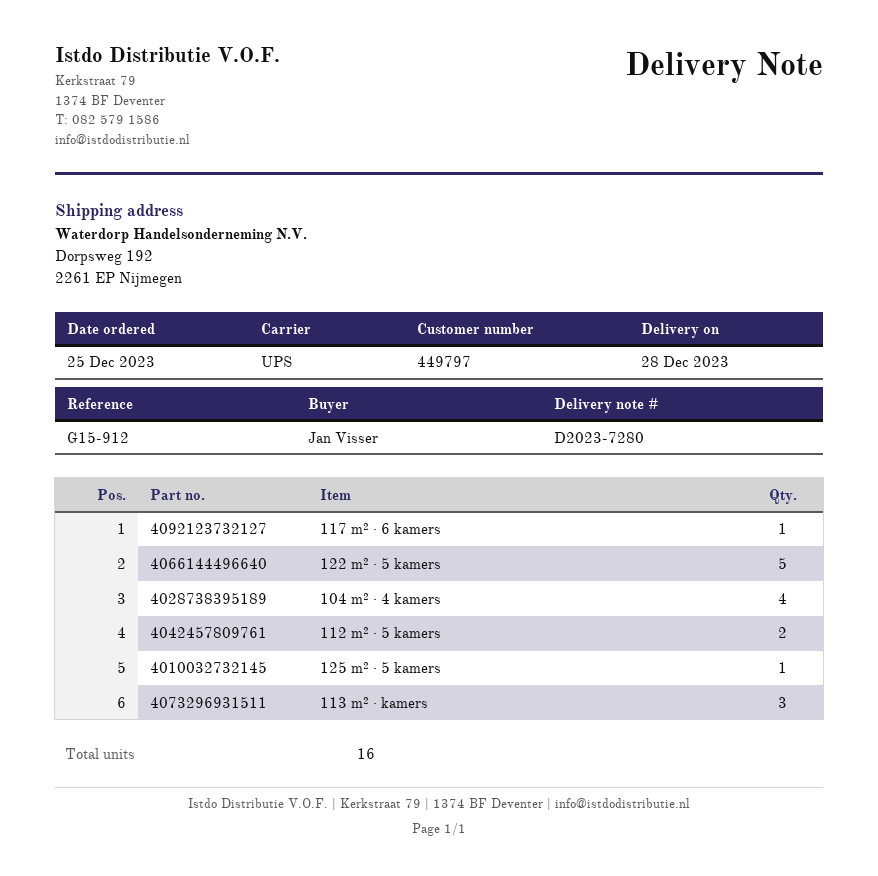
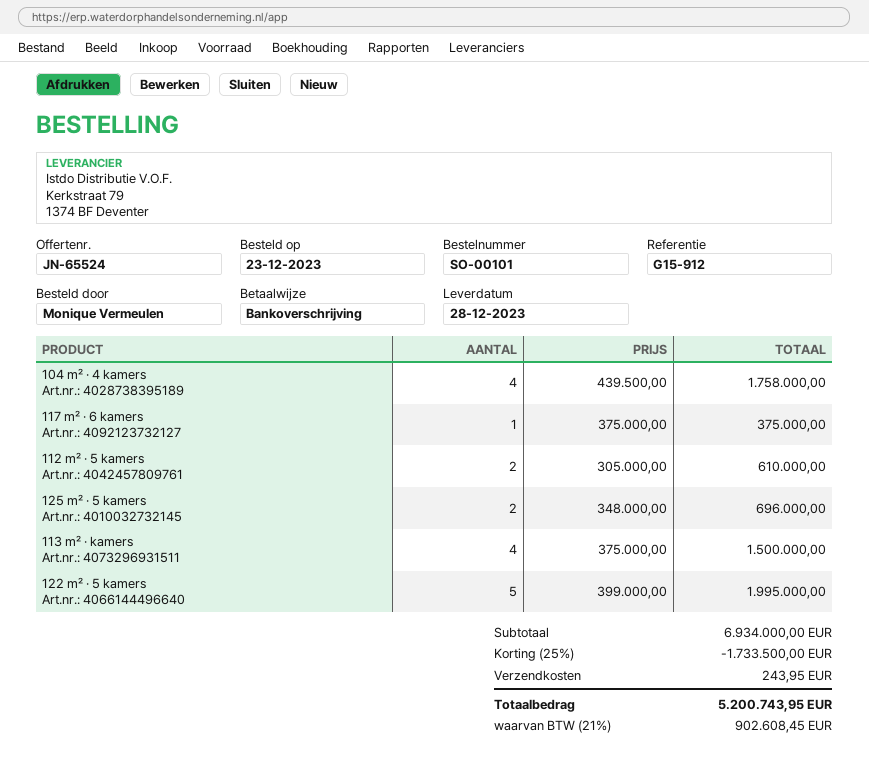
order date: 2023-12-25 -> 2023-12-23
ordered by: Jan Visser -> Monique Vermeulen
125 m² · 5 kamers: 1 -> 2
113 m² · kamers: 3 -> 4

